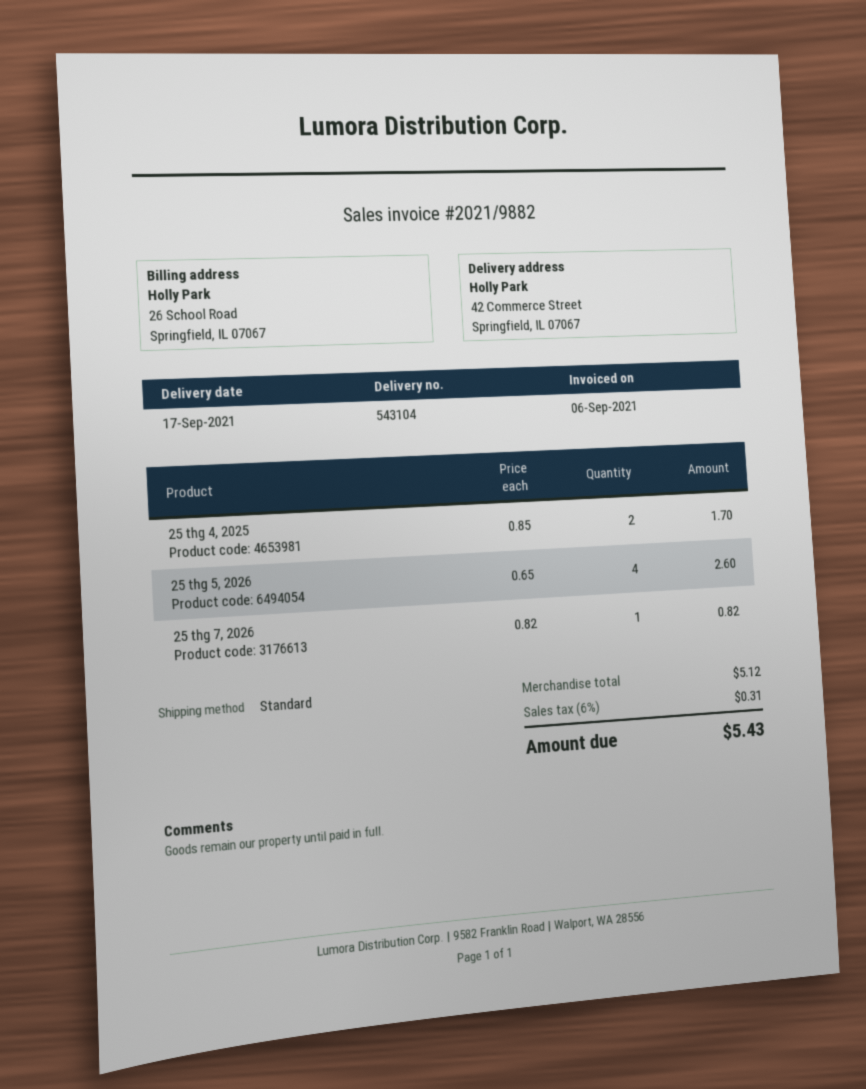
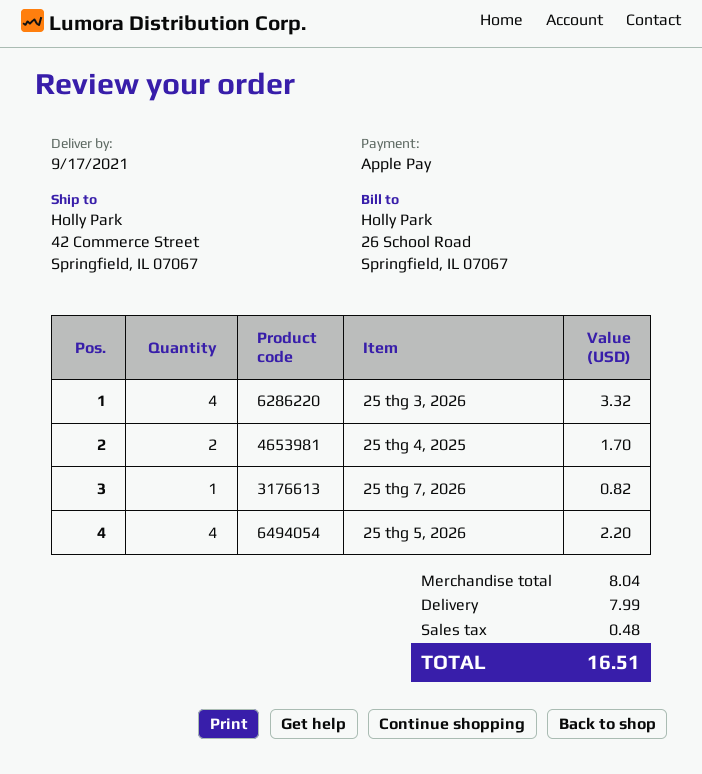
25 thg 5, 2026: 4 for 2.60 -> 4 for 2.20
25 thg 3, 2026: none -> 4 for 3.32
subtotal: 5.12 -> 8.04
shipping: none -> 7.99
tax: 0.31 -> 0.48
total: 5.43 -> 16.51

